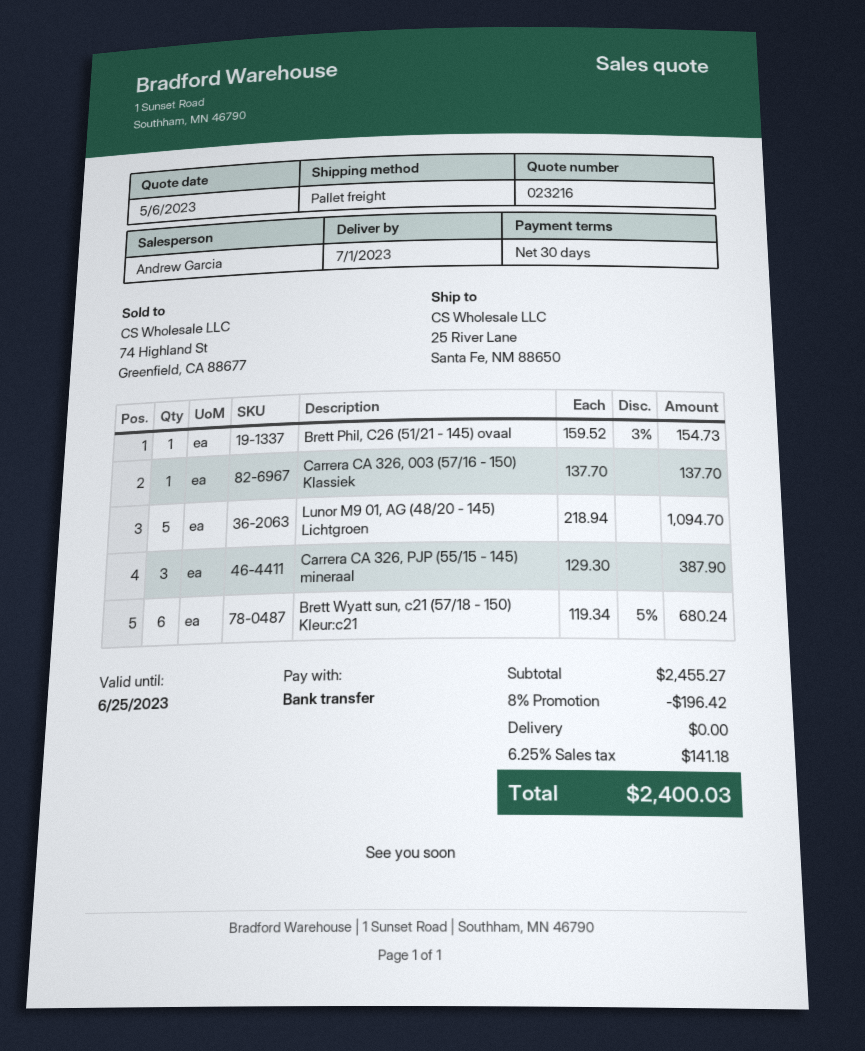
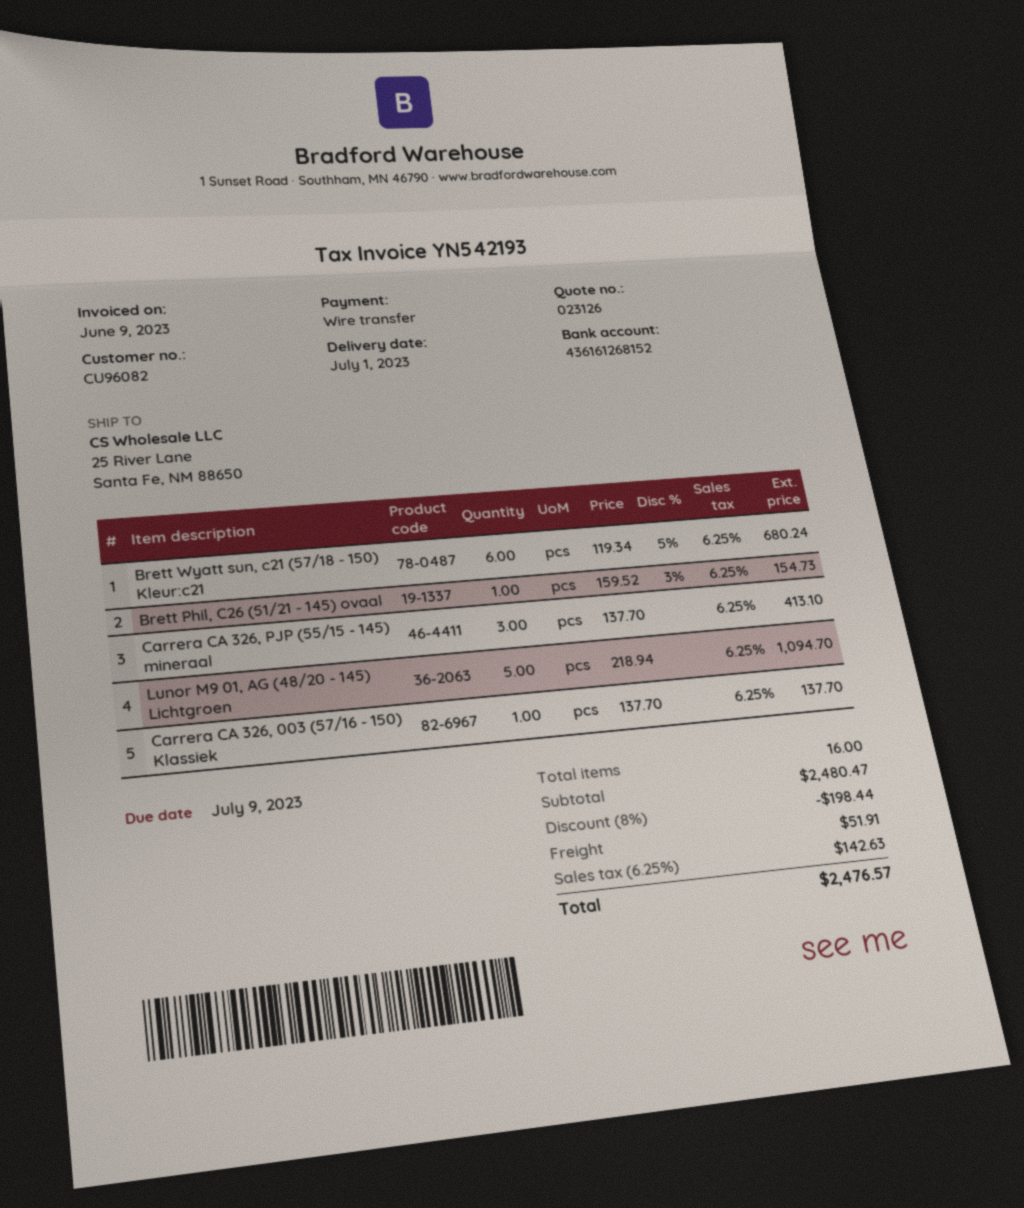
quote number: 023216 -> 023126
Carrera CA 326, PJP (55/15 - 145) mineraal: 3 x 129.30 = 387.90 -> 3 x 137.70 = 413.10
subtotal: 2455.27 -> 2480.47
discount: 8% = 196.42 -> 8% = 198.44
shipping: 0.00 -> 51.91
tax: 6.25% = 141.18 -> 6.25% = 142.63
total: 2400.03 -> 2476.57

